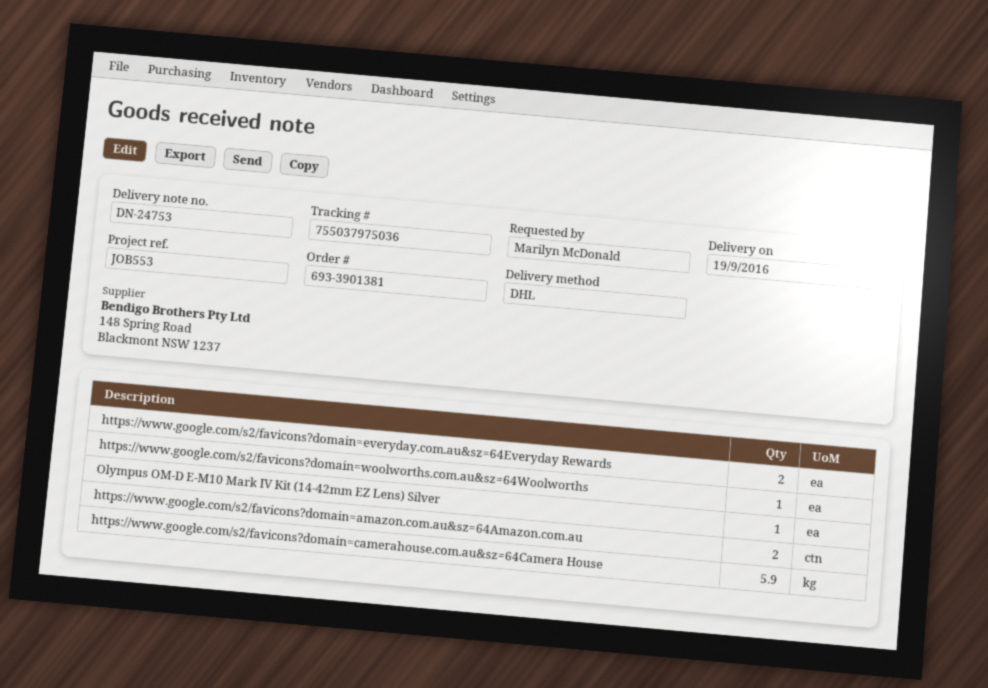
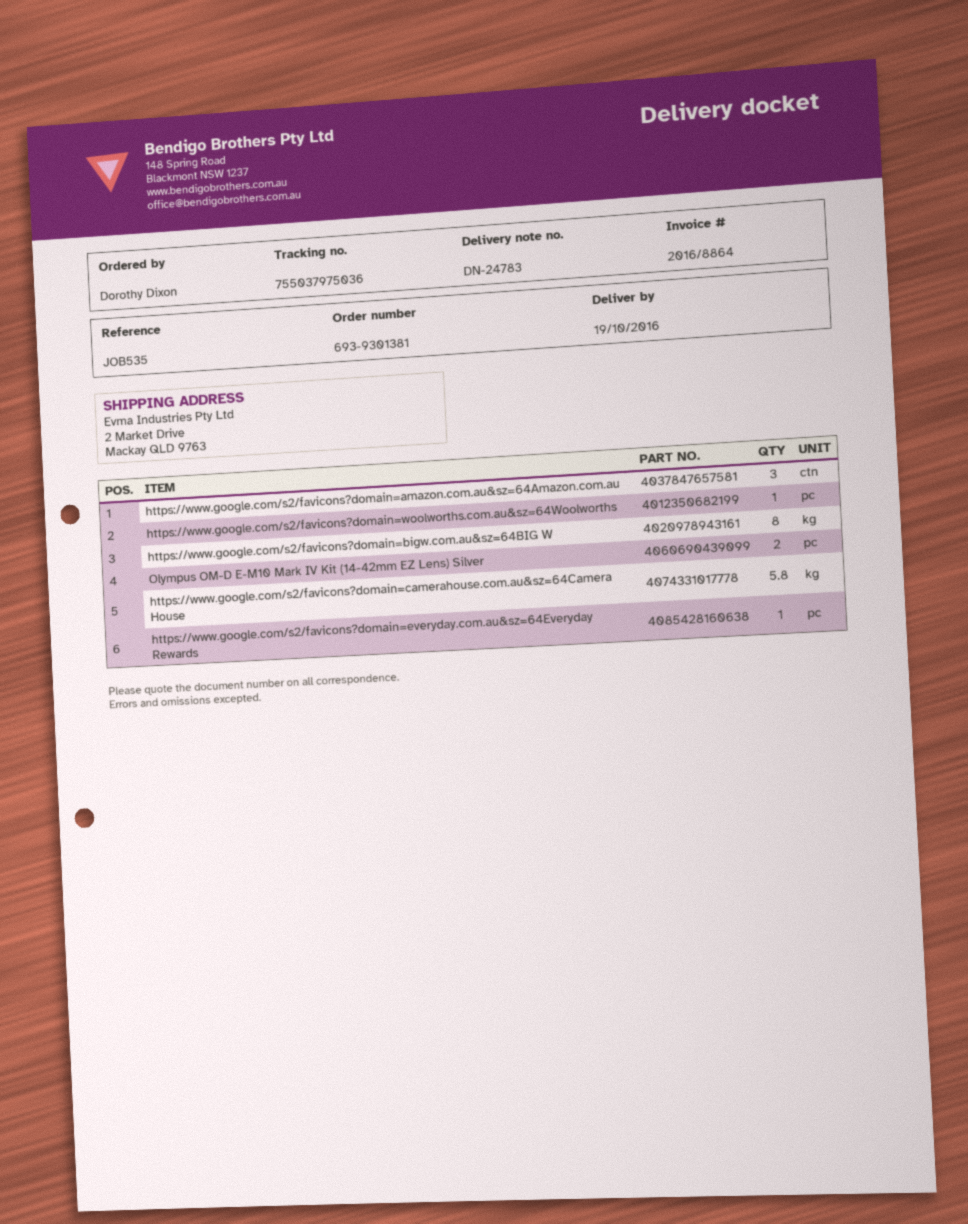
order number: 693-3901381 -> 693-9301381
delivery note number: DN-24753 -> DN-24783
delivery date: 2016-09-19 -> 2016-10-19
reference: JOB553 -> JOB535
ordered by: Marilyn McDonald -> Dorothy Dixon
https://www.google.com/s2/favicons?domain=everyday.com.au&sz=64Everyday Rewards: 2 -> 1
Olympus OM-D E-M10 Mark IV Kit (14-42mm EZ Lens) Silver: 1 -> 2
https://www.google.com/s2/favicons?domain=amazon.com.au&sz=64Amazon.com.au: 2 -> 3
https://www.google.com/s2/favicons?domain=camerahouse.com.au&sz=64Camera House: 5.9 -> 5.8
https://www.google.com/s2/favicons?domain=bigw.com.au&sz=64BIG W: none -> 8

